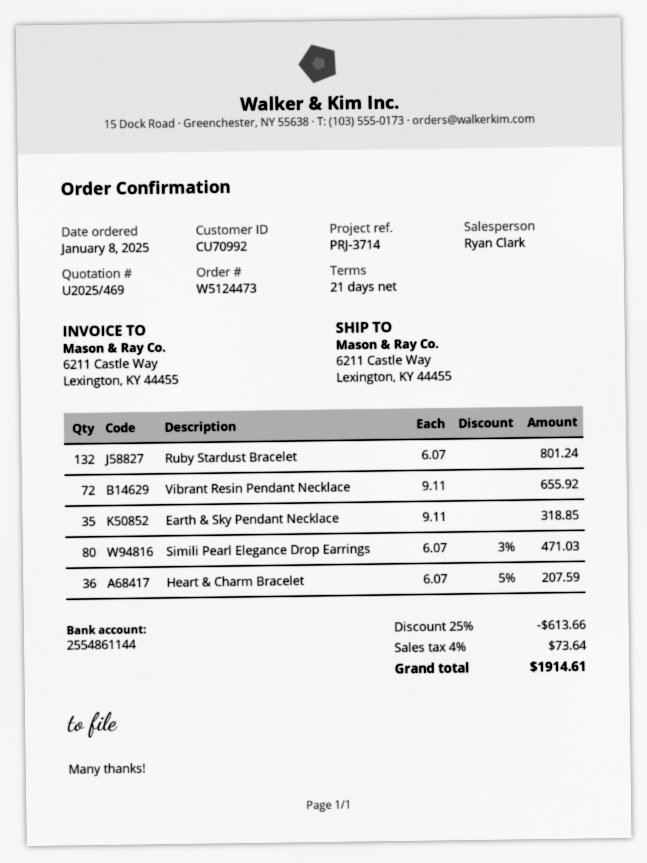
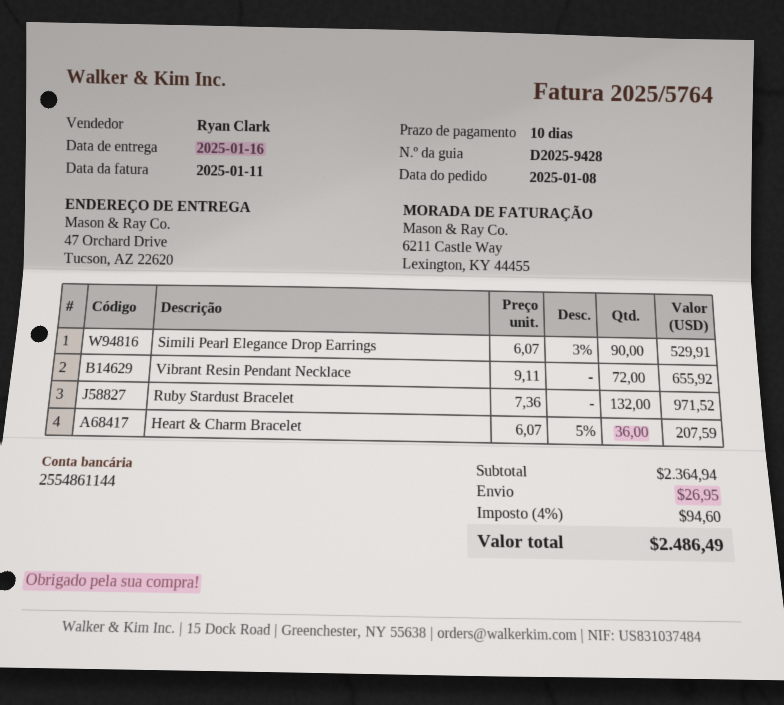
payment terms: 21 days -> 10 days
ship to: 6211 Castle Way, Lexington, KY 44455 -> 47 Orchard Drive, Tucson, AZ 22620
Ruby Stardust Bracelet: 132 x 6.07 = 801.24 -> 132 x 7.36 = 971.52
Earth & Sky Pendant Necklace: 35 x 9.11 = 318.85 -> none
Simili Pearl Elegance Drop Earrings: 80 x 6.07 - 3% = 471.03 -> 90 x 6.07 - 3% = 529.91
discount: 25% = 613.66 -> none
shipping: none -> 26.95
tax: 4% = 73.64 -> 4% = 94.60
total: 1914.61 -> 2486.49

